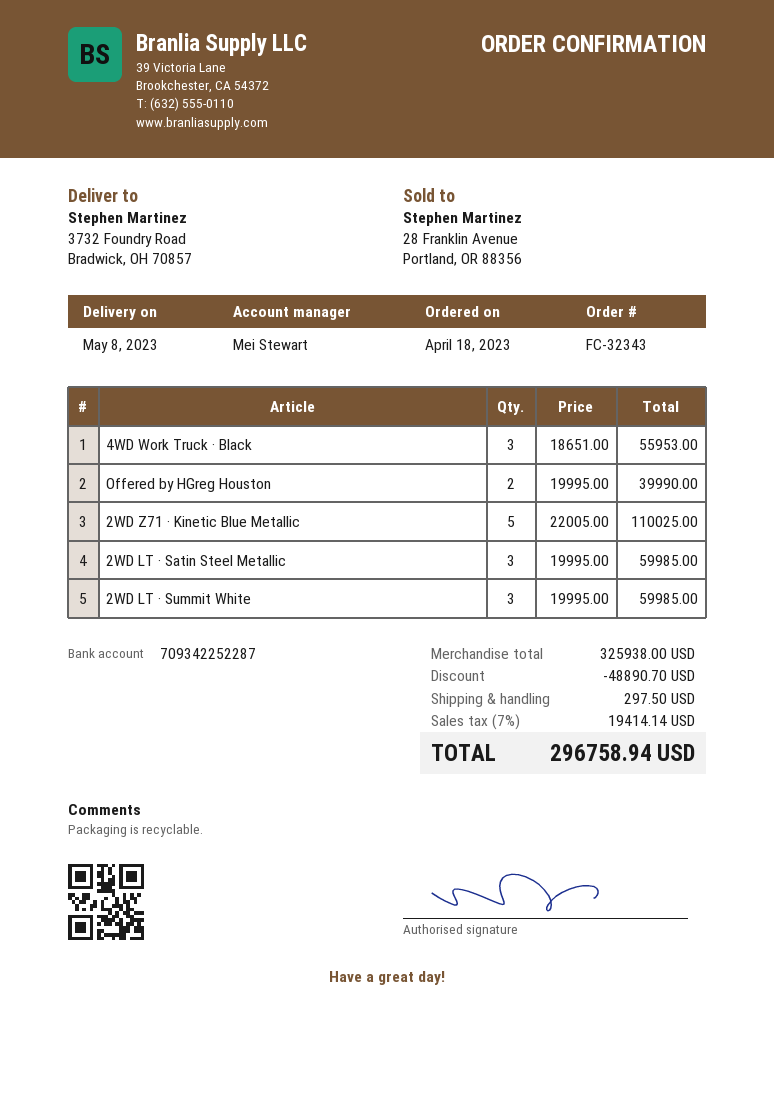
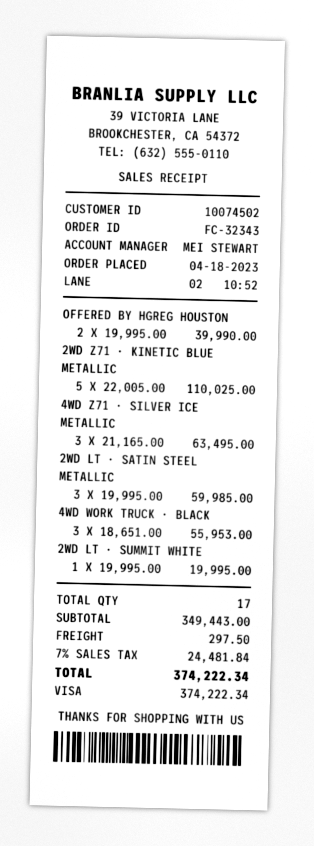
2WD LT · Summit White: 3 x 19995.00 = 59985.00 -> 1 x 19995.00 = 19995.00
4WD Z71 · SILVER ICE METALLIC: none -> 3 x 21165.00 = 63495.00
subtotal: 325938.00 -> 349443.00
discount: 48890.70 -> none
tax: 7% = 19414.14 -> 7% = 24481.84
total: 296758.94 -> 374222.34

